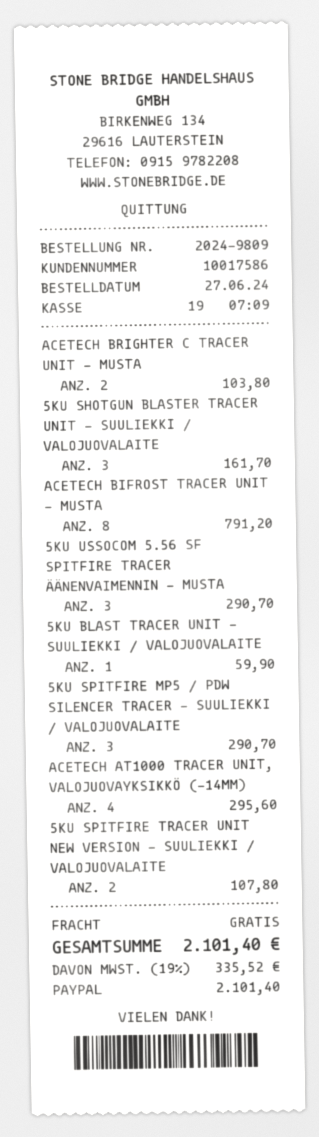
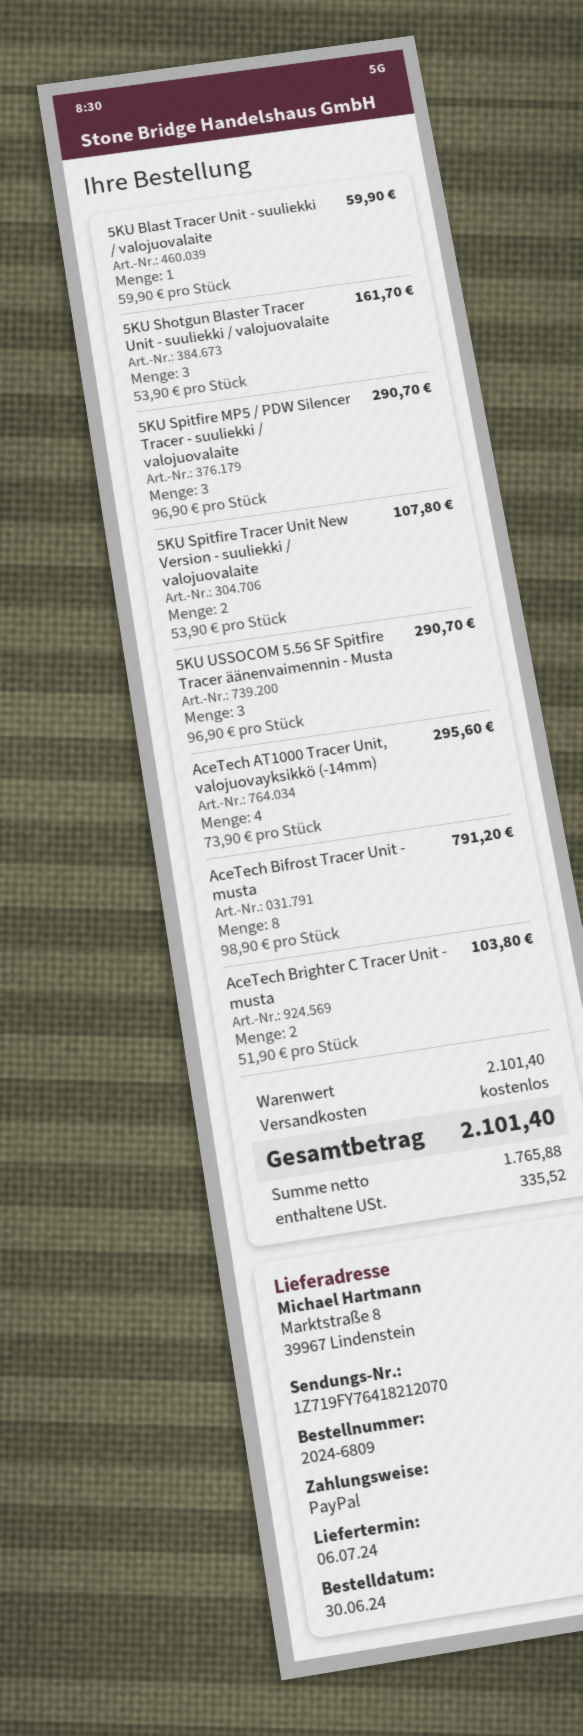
order number: 2024-9809 -> 2024-6809
order date: 2024-06-27 -> 2024-06-30

